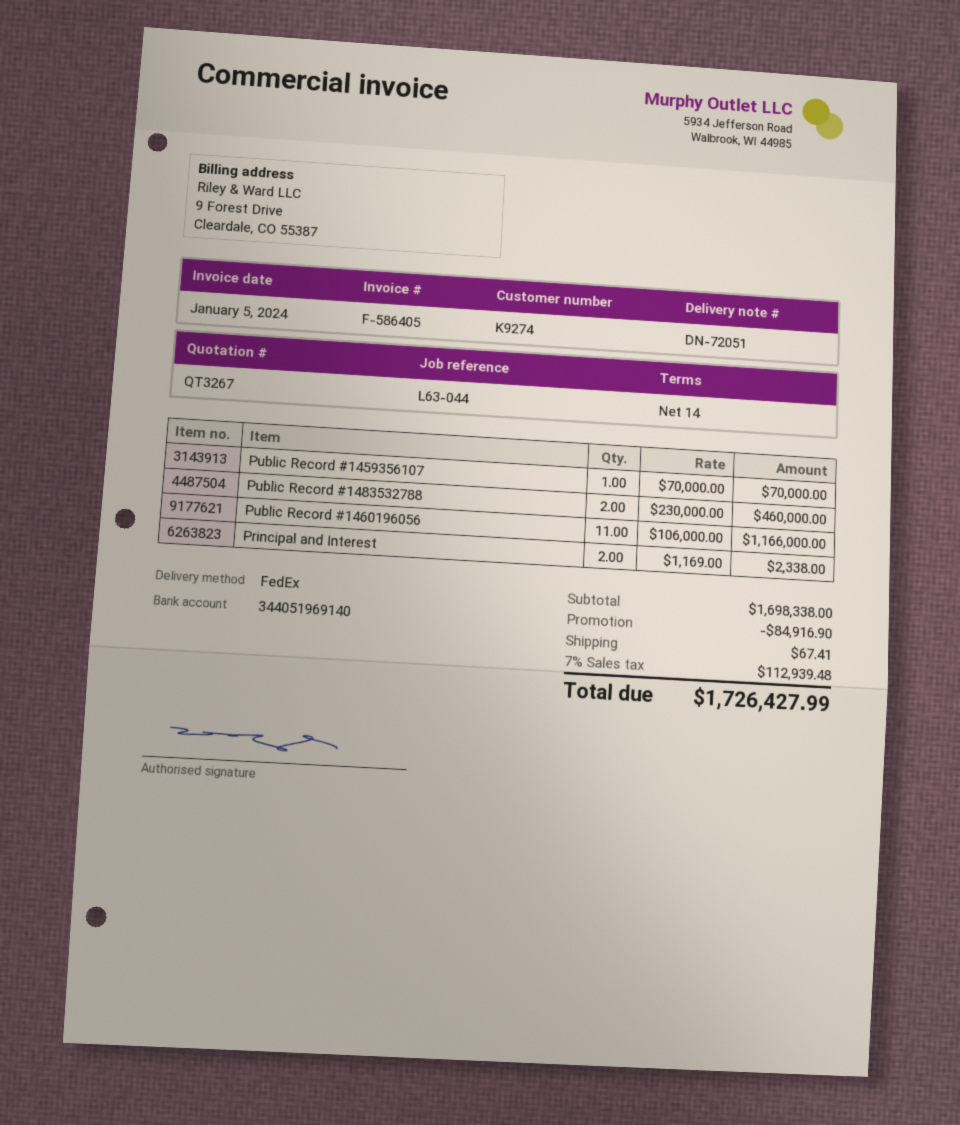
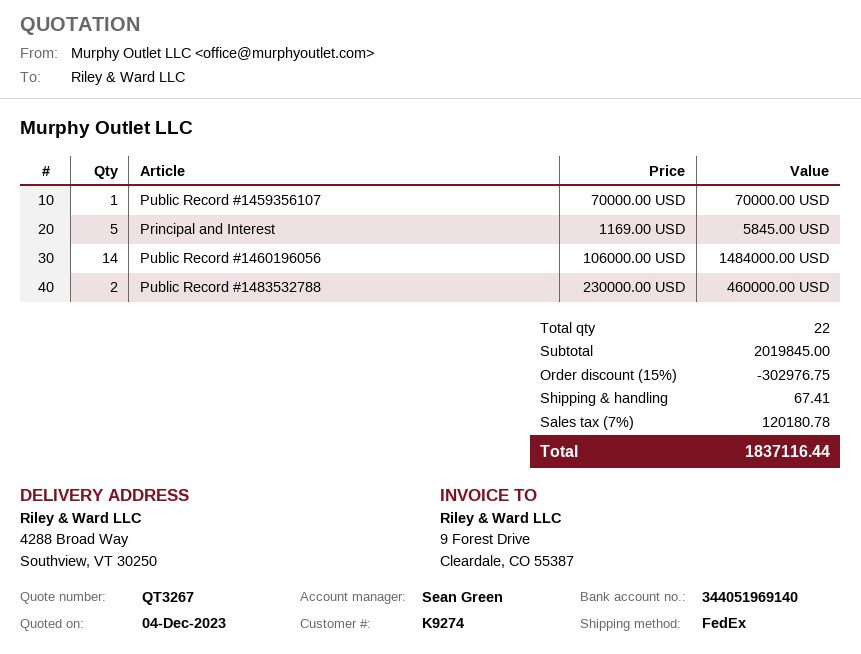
Public Record #1460196056: 11 x 106000.00 = 1166000.00 -> 14 x 106000.00 = 1484000.00
Principal and Interest: 2 x 1169.00 = 2338.00 -> 5 x 1169.00 = 5845.00
subtotal: 1698338.00 -> 2019845.00
discount: 84916.90 -> 302976.75
tax: 7% = 112939.48 -> 7% = 120180.78
total: 1726427.99 -> 1837116.44

